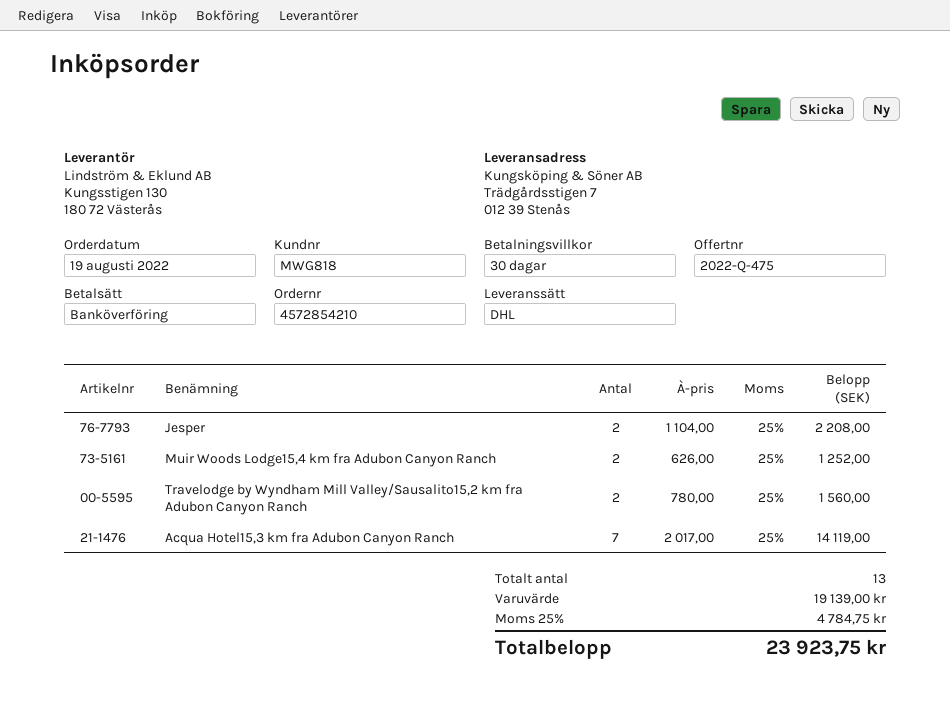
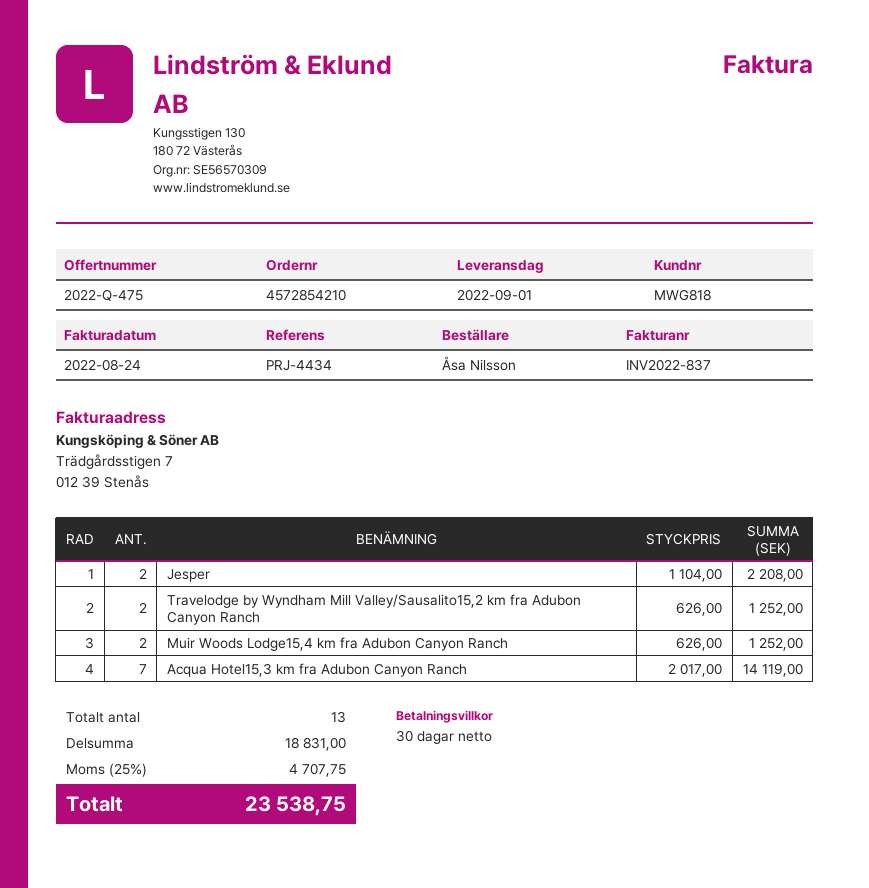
Travelodge by Wyndham Mill Valley/Sausalito15,2 km fra Adubon Canyon Ranch: 2 x 780.00 = 1560.00 -> 2 x 626.00 = 1252.00
subtotal: 19139.00 -> 18831.00
tax: 25% = 4784.75 -> 25% = 4707.75
total: 23923.75 -> 23538.75

